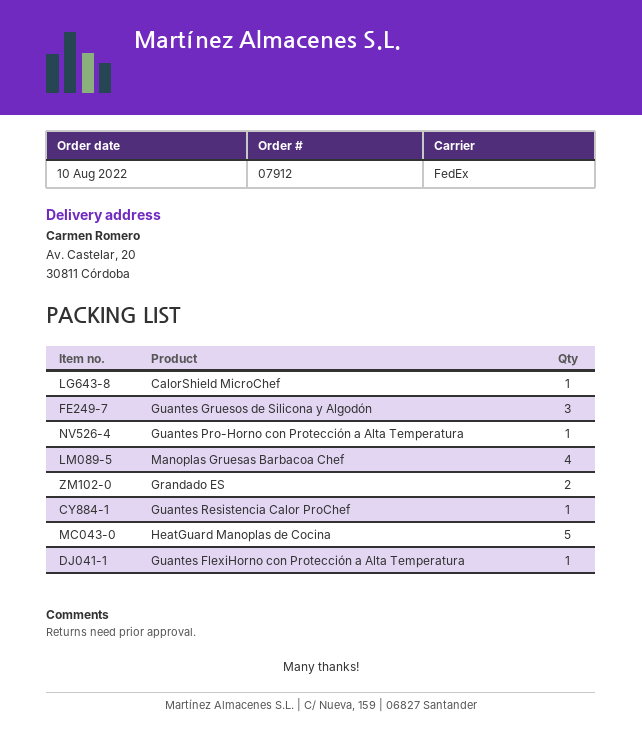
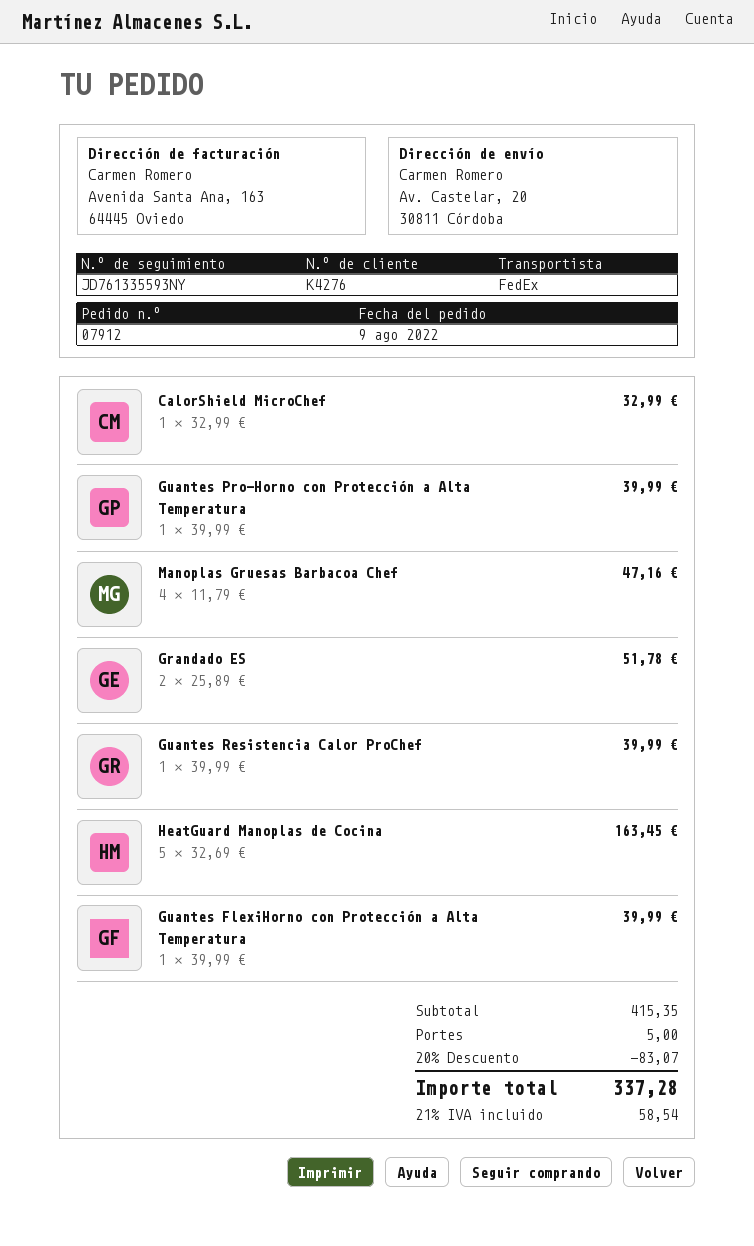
order date: 2022-08-10 -> 2022-08-09
Guantes Gruesos de Silicona y Algodón: 3 -> none

